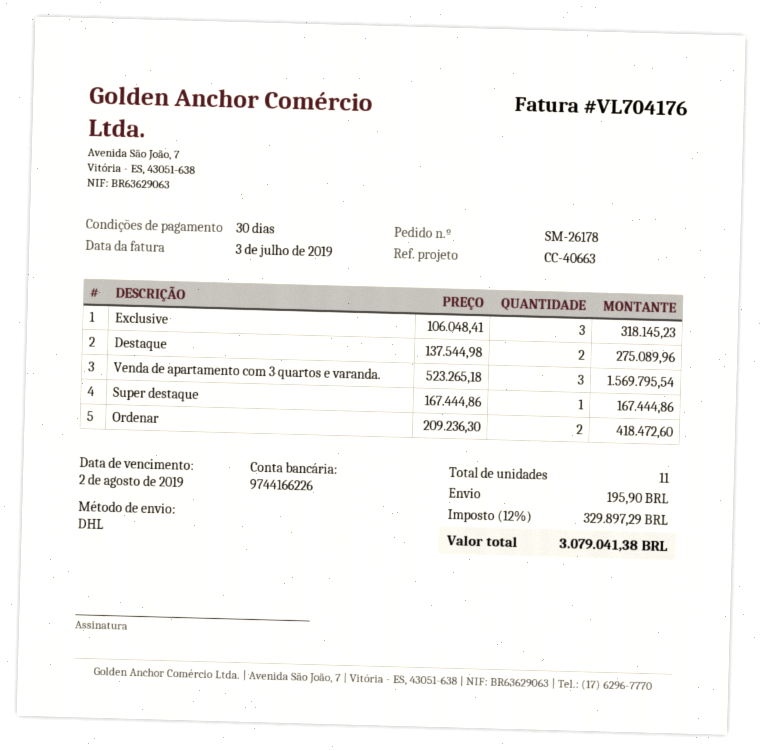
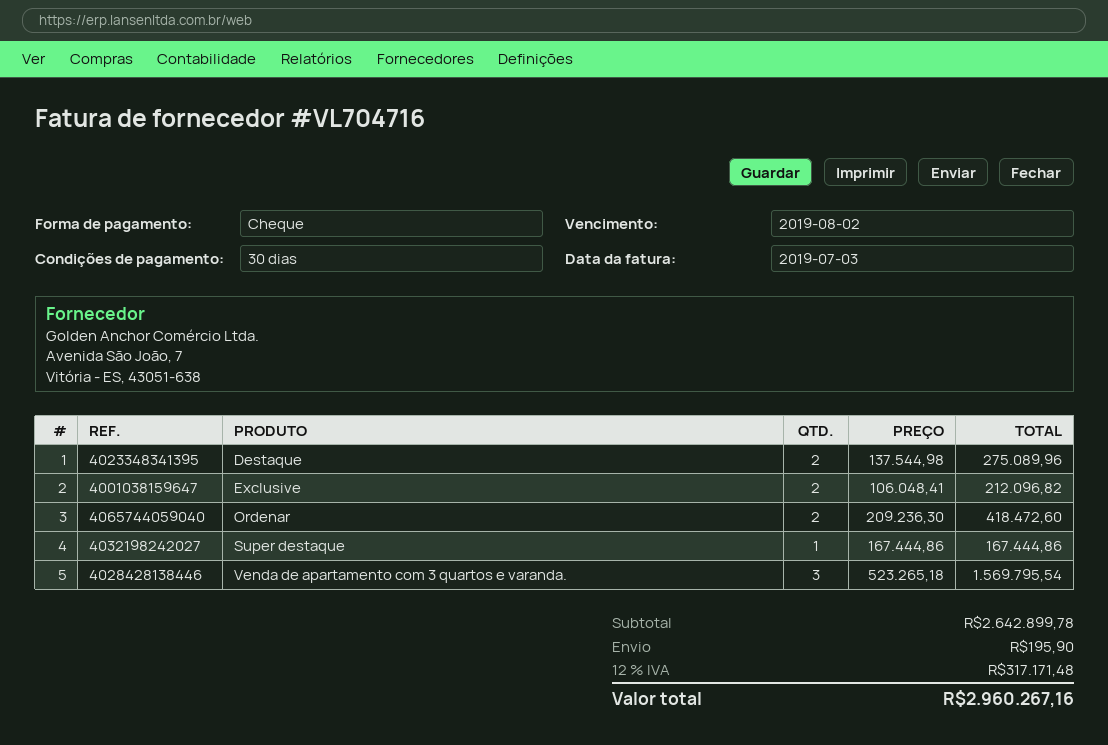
invoice number: VL704176 -> VL704716
Exclusive: 3 x 106048.41 = 318145.23 -> 2 x 106048.41 = 212096.82
tax: 12% = 329897.29 -> 12% = 317171.48
total: 3079041.38 -> 2960267.16

